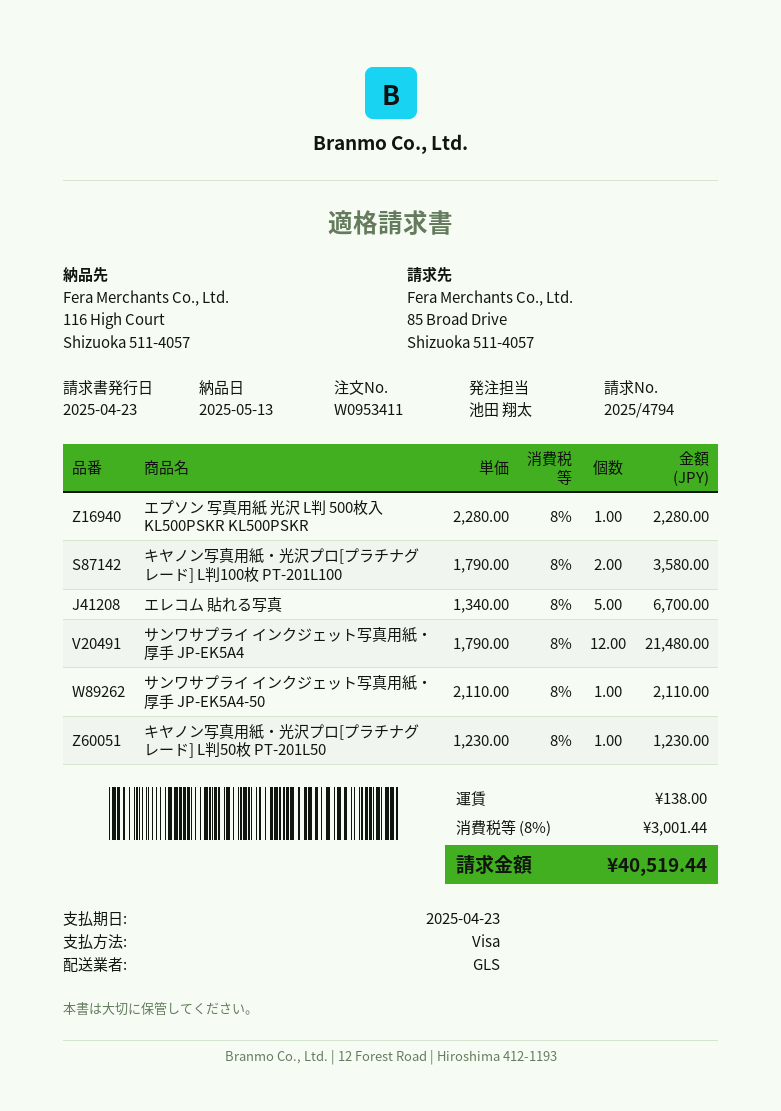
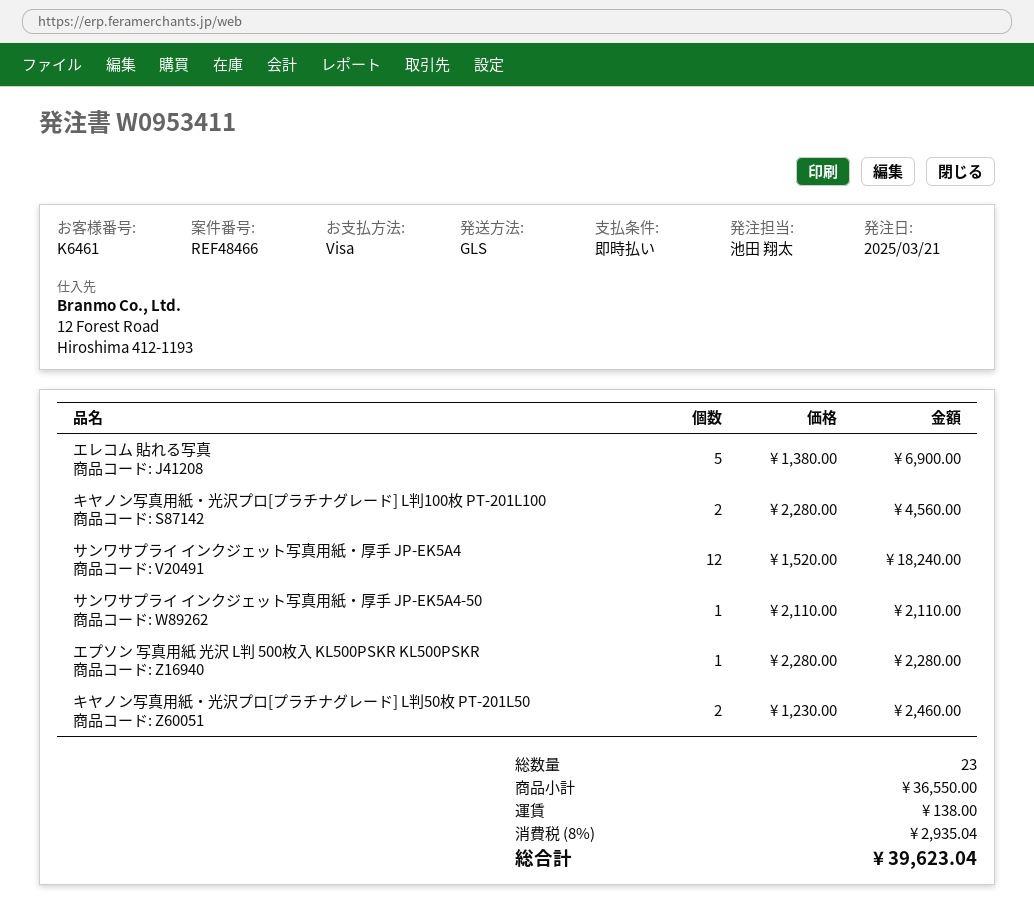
キヤノン写真用紙・光沢プロ[プラチナグレード] L判100枚 PT-201L100: 2 x 1790.00 = 3580.00 -> 2 x 2280.00 = 4560.00
エレコム 貼れる写真: 5 x 1340.00 = 6700.00 -> 5 x 1380.00 = 6900.00
サンワサプライ インクジェット写真用紙・厚手 JP-EK5A4: 12 x 1790.00 = 21480.00 -> 12 x 1520.00 = 18240.00
キヤノン写真用紙・光沢プロ[プラチナグレード] L判50枚 PT-201L50: 1 x 1230.00 = 1230.00 -> 2 x 1230.00 = 2460.00
tax: 8% = 3001.44 -> 8% = 2935.04
total: 40519.44 -> 39623.04

